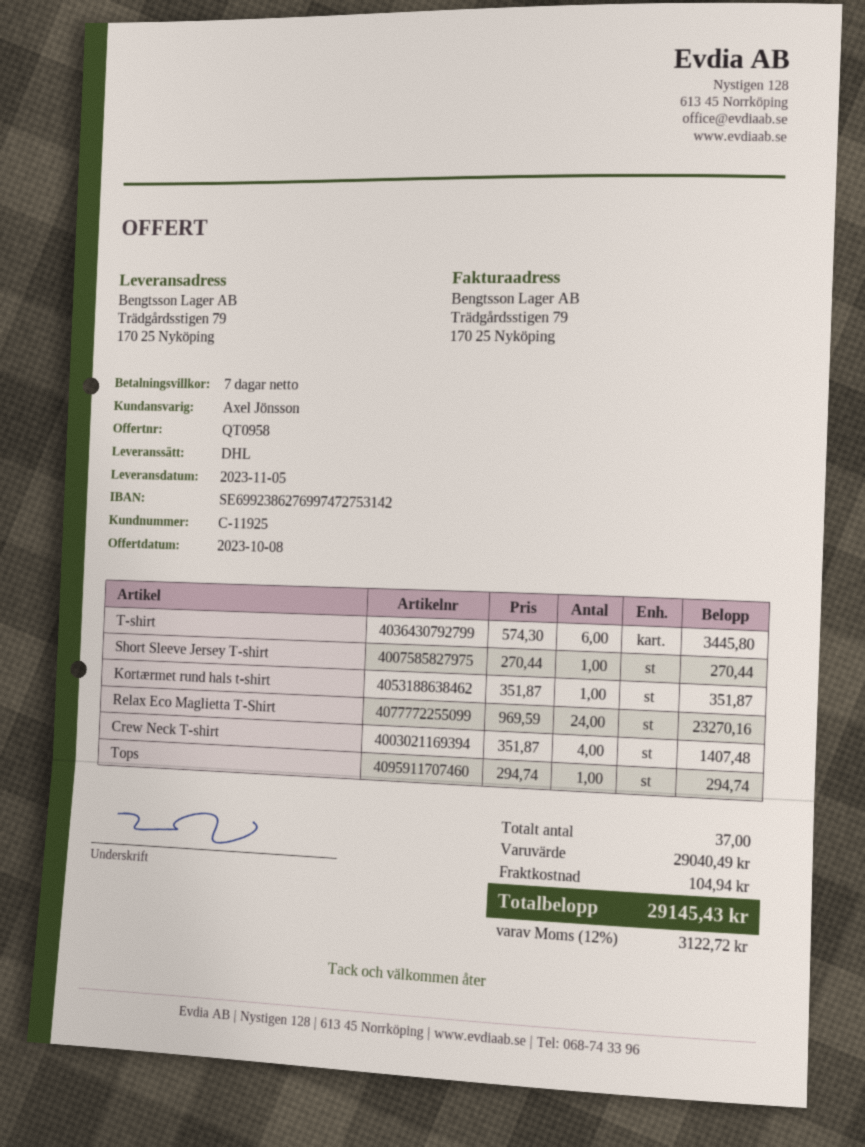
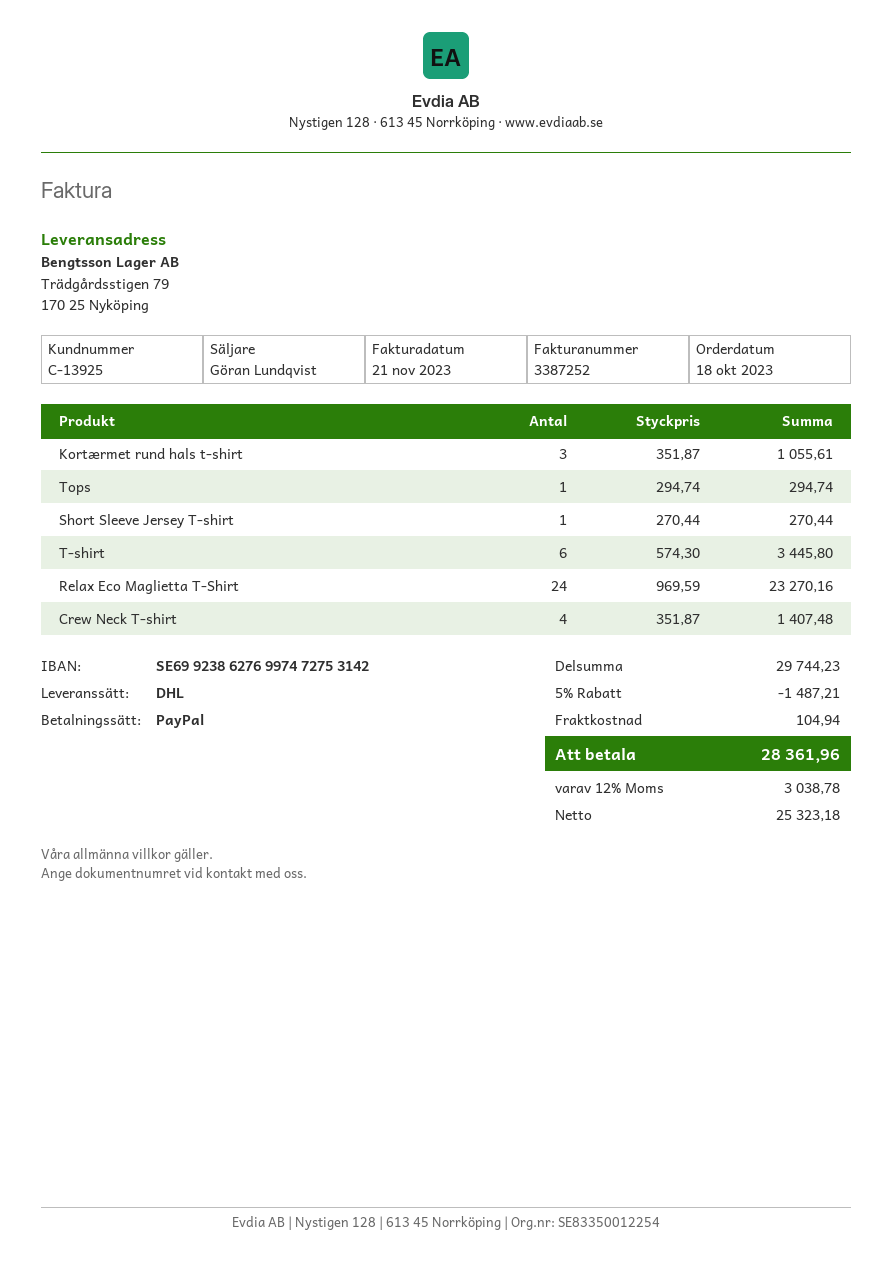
customer number: C-11925 -> C-13925
sales rep: Axel Jönsson -> Göran Lundqvist
Kortærmet rund hals t-shirt: 1 x 351.87 = 351.87 -> 3 x 351.87 = 1055.61
subtotal: 29040.49 -> 29744.23
discount: none -> 5% = 1487.21
tax: 12% = 3122.72 -> 12% = 3038.78
total: 29145.43 -> 28361.96

